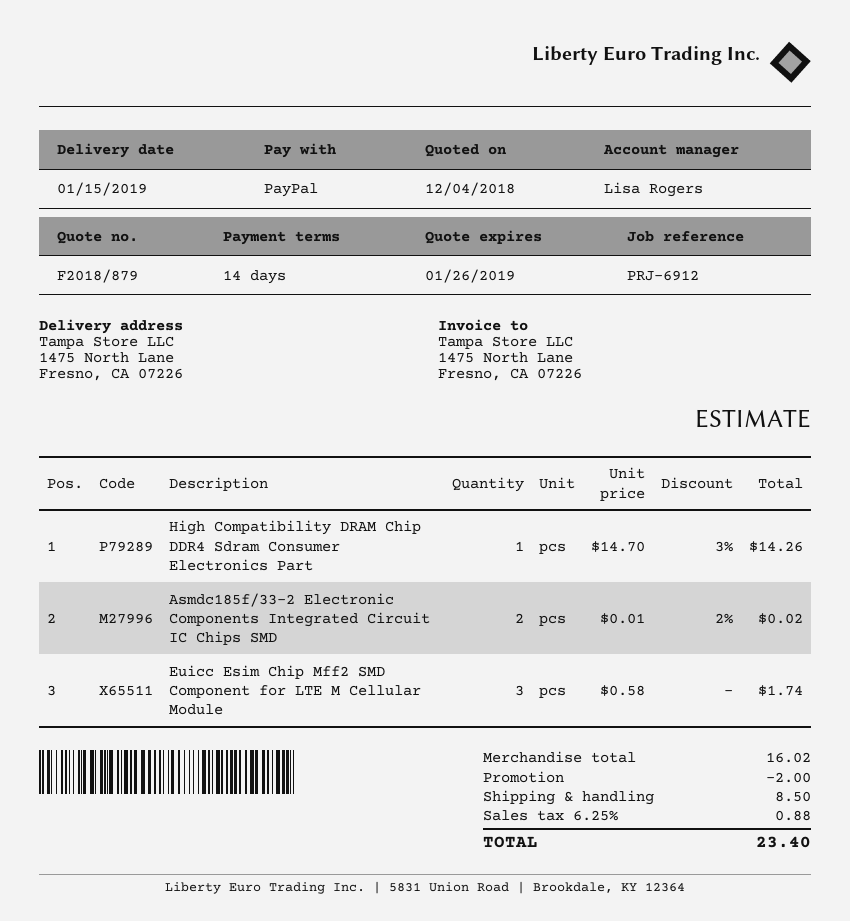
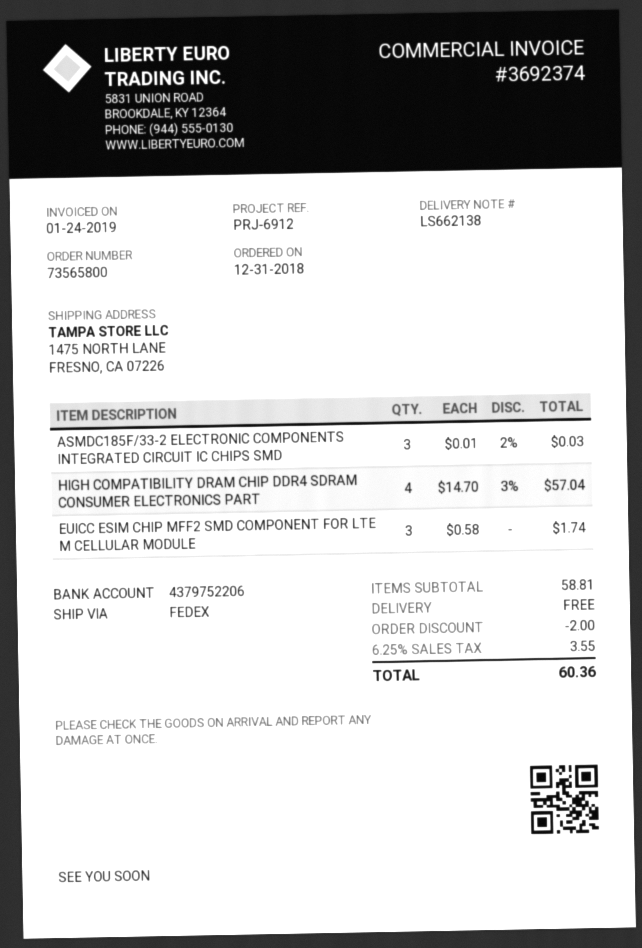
High Compatibility DRAM Chip DDR4 Sdram Consumer Electronics Part: 1 x 14.70 - 3% = 14.26 -> 4 x 14.70 - 3% = 57.04
Asmdc185f/33-2 Electronic Components Integrated Circuit IC Chips SMD: 2 x 0.01 - 2% = 0.02 -> 3 x 0.01 - 2% = 0.03
subtotal: 16.02 -> 58.81
shipping: 8.50 -> 0.00
tax: 6.25% = 0.88 -> 6.25% = 3.55
total: 23.40 -> 60.36

